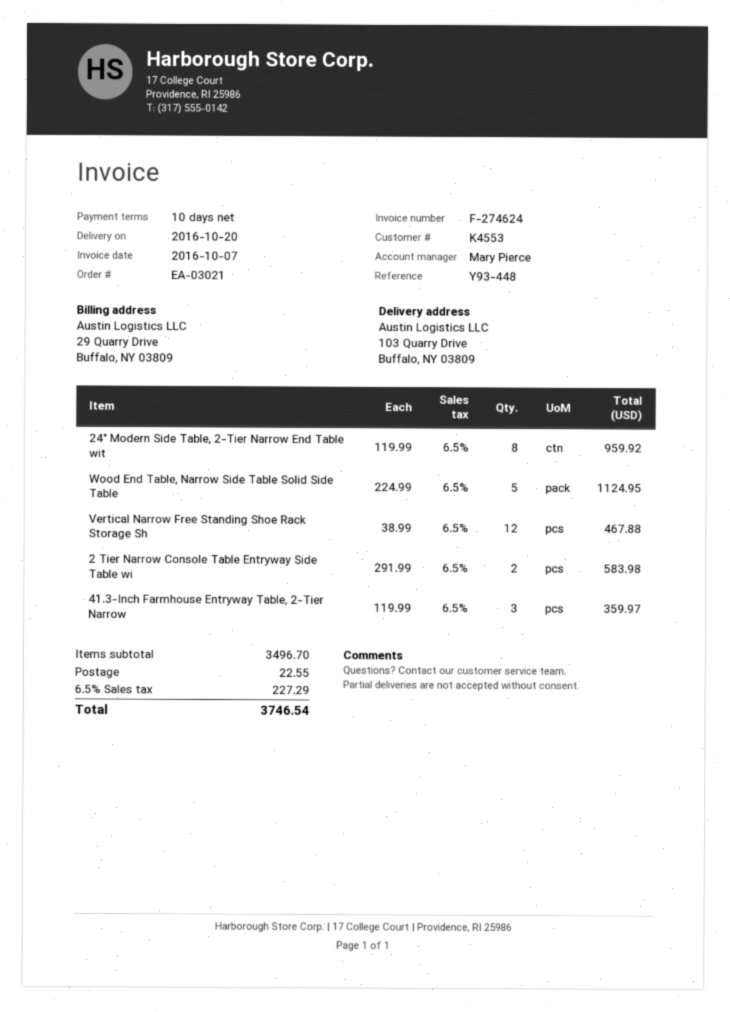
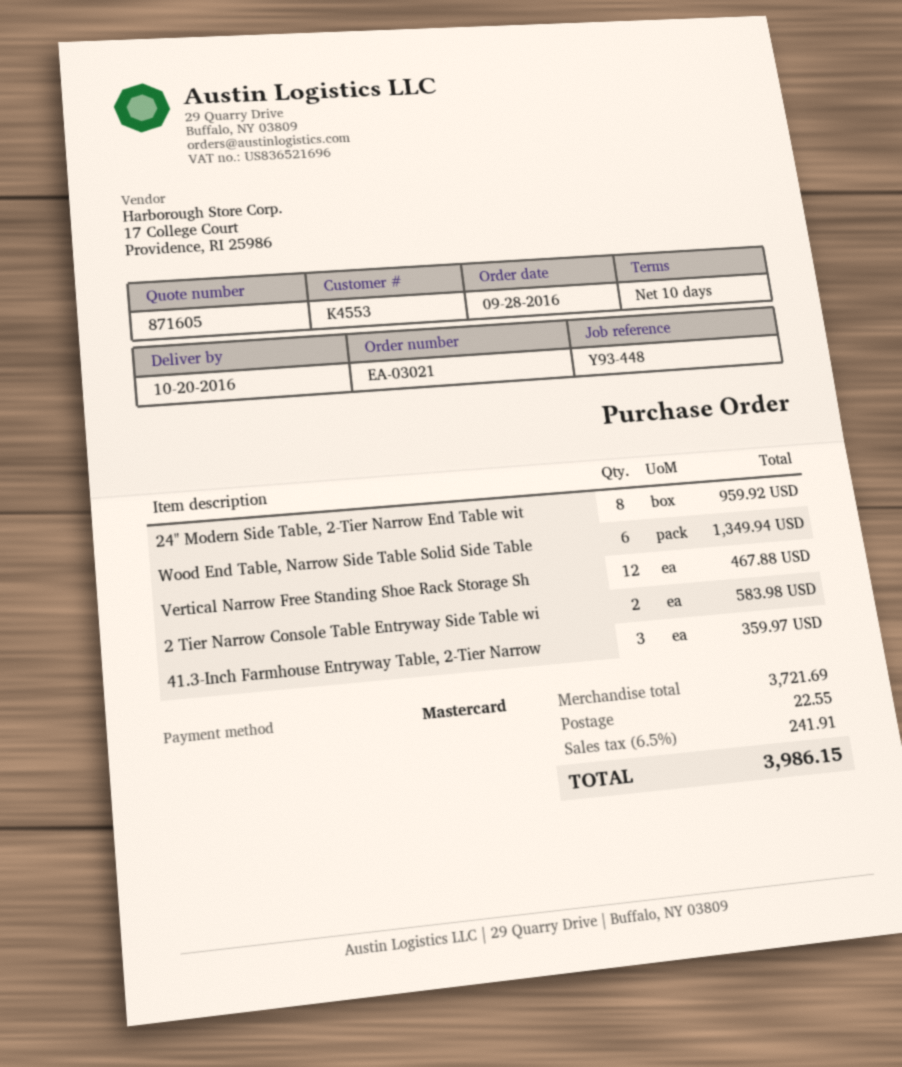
Wood End Table, Narrow Side Table Solid Side Table: 5 for 1124.95 -> 6 for 1349.94
subtotal: 3496.70 -> 3721.69
tax: 6.5% = 227.29 -> 6.5% = 241.91
total: 3746.54 -> 3986.15

